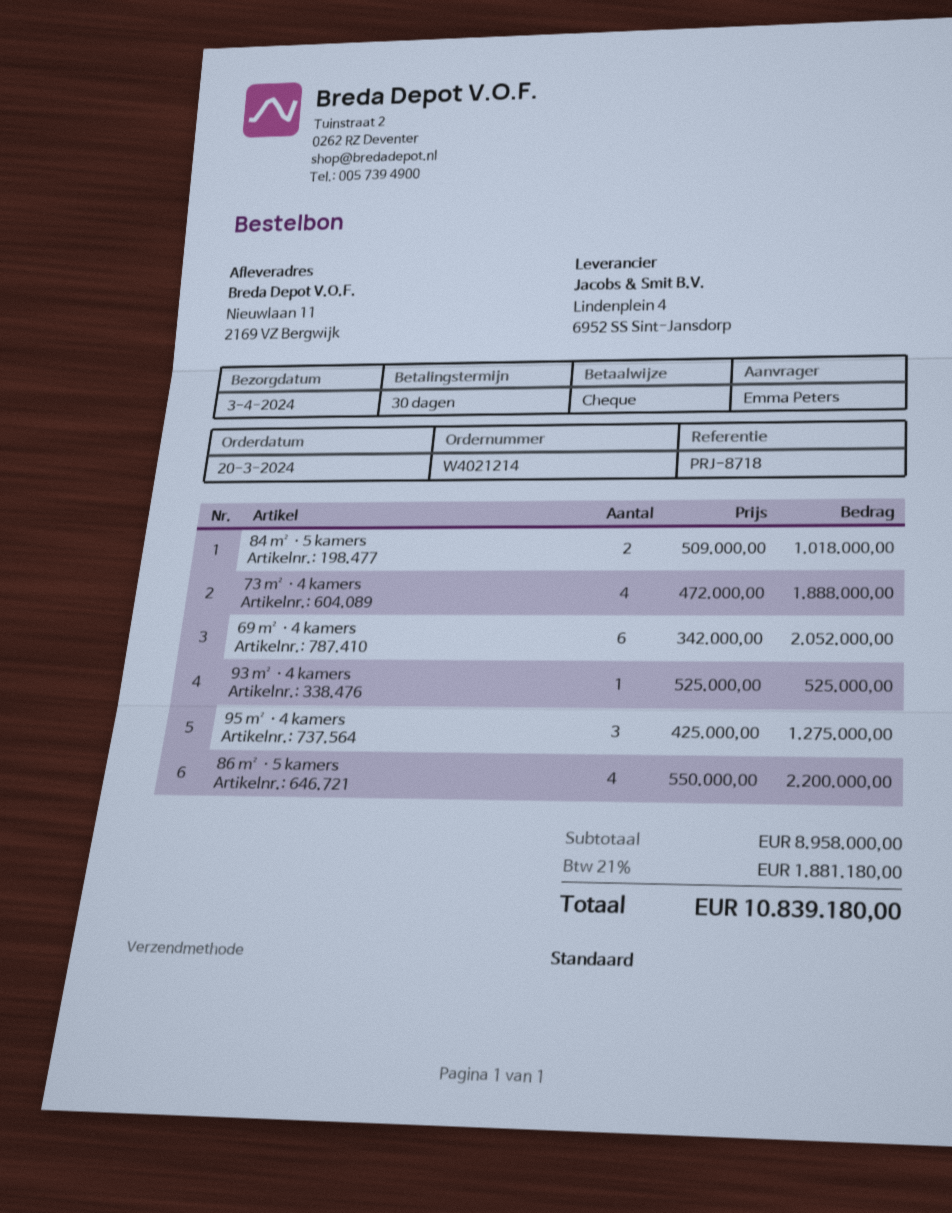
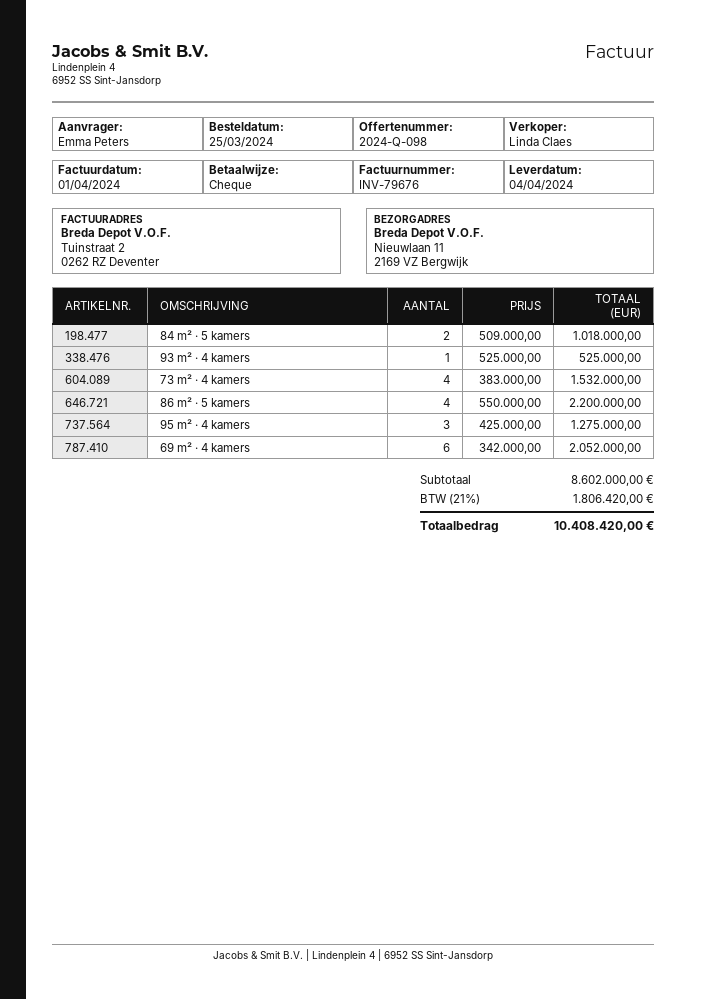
order date: 2024-03-20 -> 2024-03-25
delivery date: 2024-04-03 -> 2024-04-04
73 m² · 4 kamers: 4 x 472000.00 = 1888000.00 -> 4 x 383000.00 = 1532000.00
subtotal: 8958000.00 -> 8602000.00
tax: 21% = 1881180.00 -> 21% = 1806420.00
total: 10839180.00 -> 10408420.00

